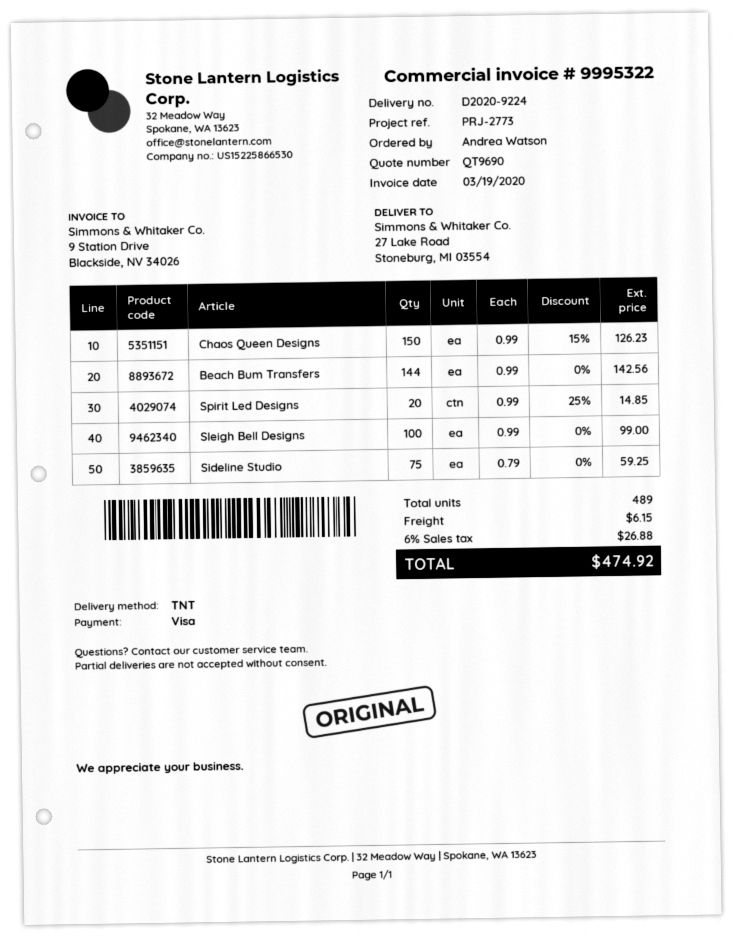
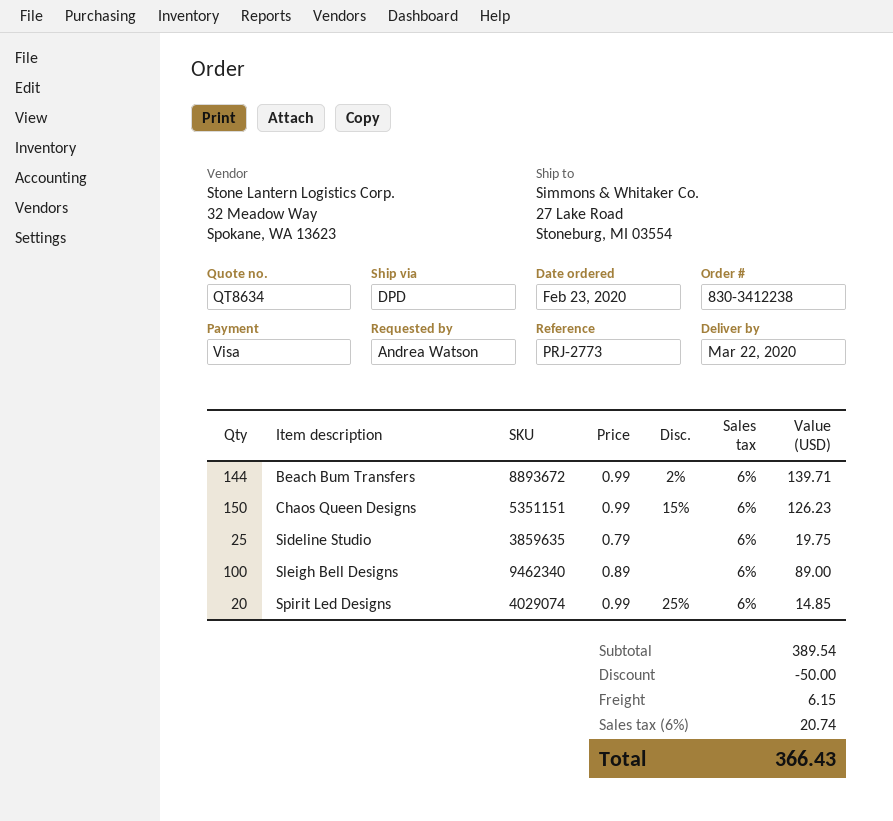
quote number: QT9690 -> QT8634
shipping method: TNT -> DPD
Beach Bum Transfers: 144 x 0.99 = 142.56 -> 144 x 0.99 - 2% = 139.71
Sleigh Bell Designs: 100 x 0.99 = 99.00 -> 100 x 0.89 = 89.00
Sideline Studio: 75 x 0.79 = 59.25 -> 25 x 0.79 = 19.75
discount: none -> 50.00
tax: 6% = 26.88 -> 6% = 20.74
total: 474.92 -> 366.43

